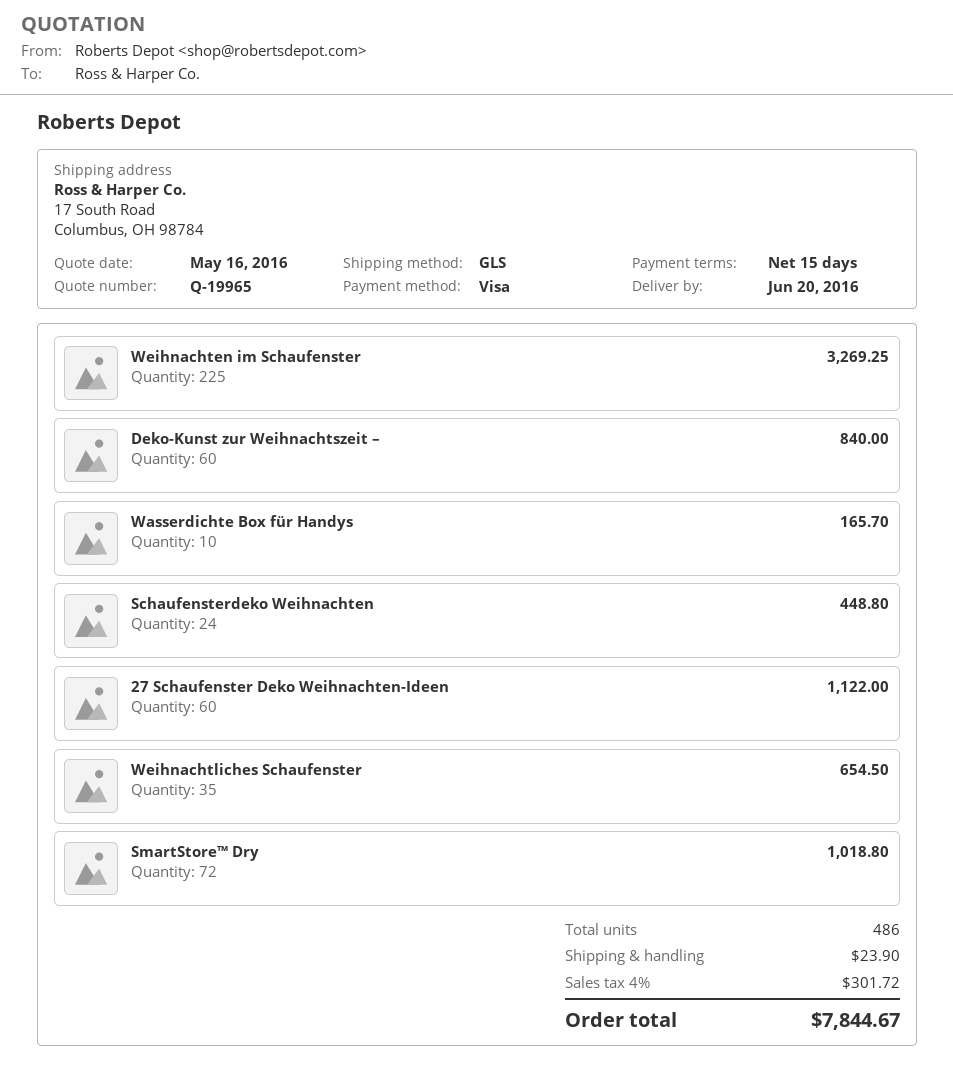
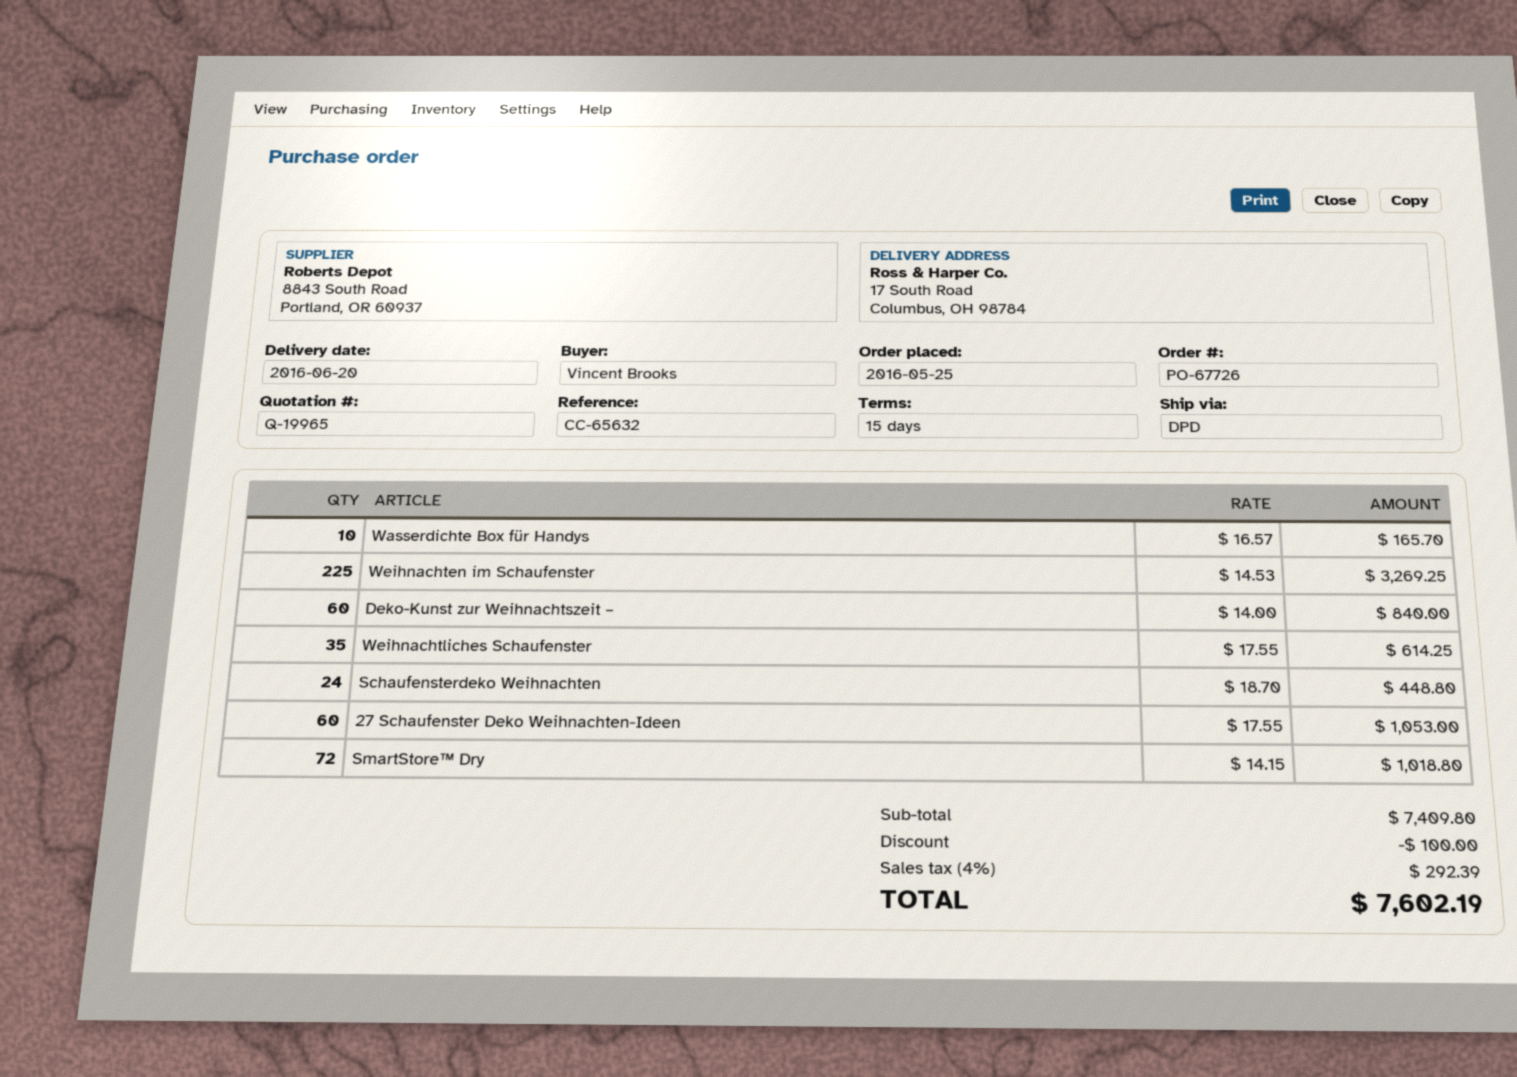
shipping method: GLS -> DPD
27 Schaufenster Deko Weihnachten-Ideen: 60 for 1122.00 -> 60 for 1053.00
Weihnachtliches Schaufenster: 35 for 654.50 -> 35 for 614.25
discount: none -> 100.00
shipping: 23.90 -> none
tax: 4% = 301.72 -> 4% = 292.39
total: 7844.67 -> 7602.19

